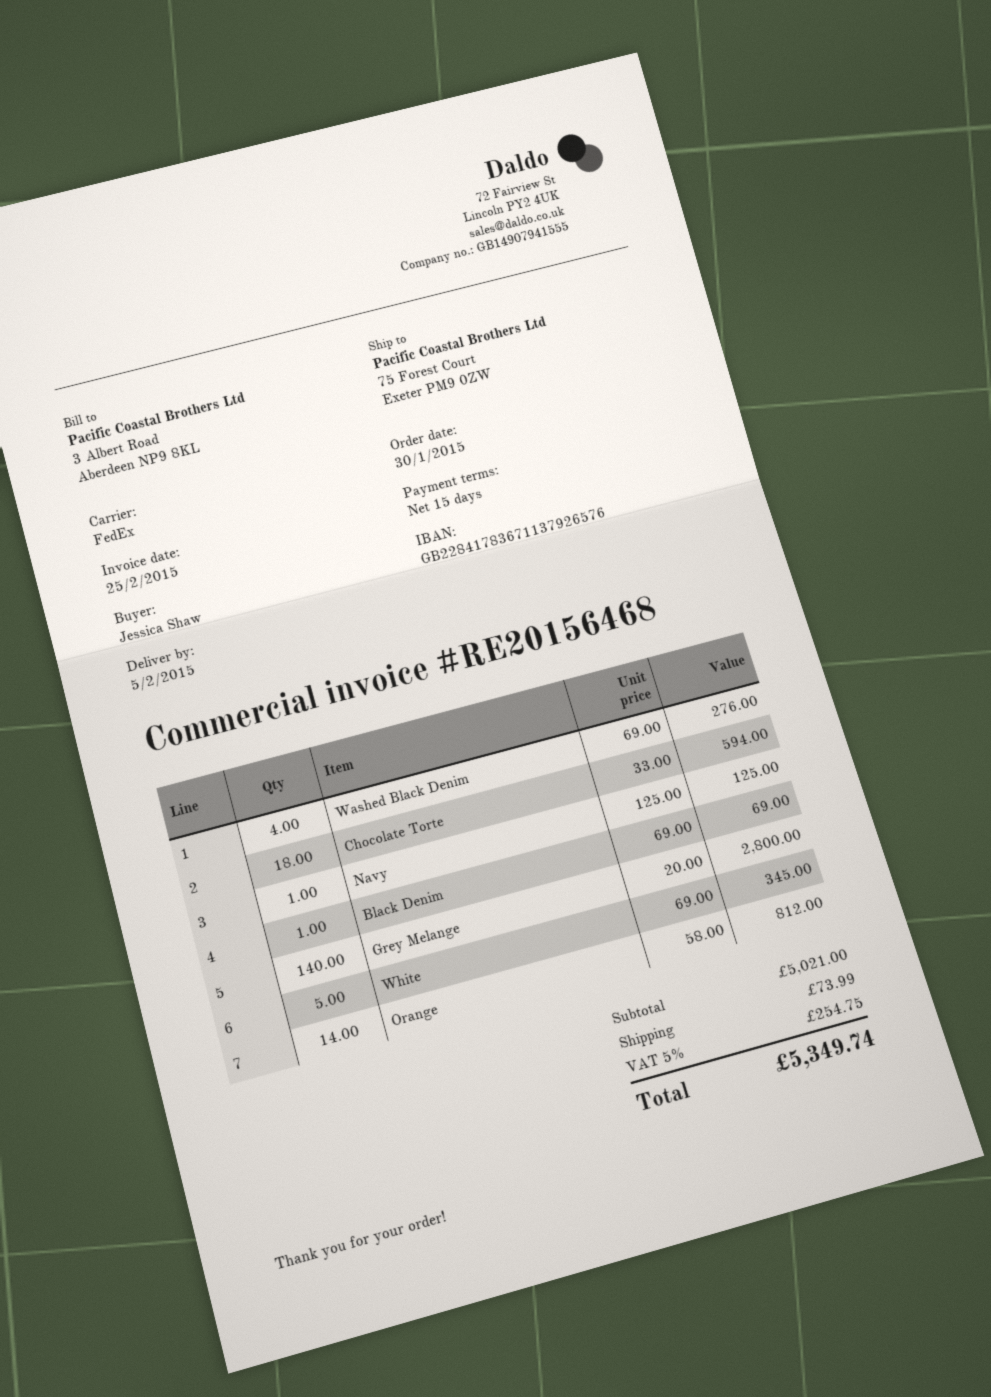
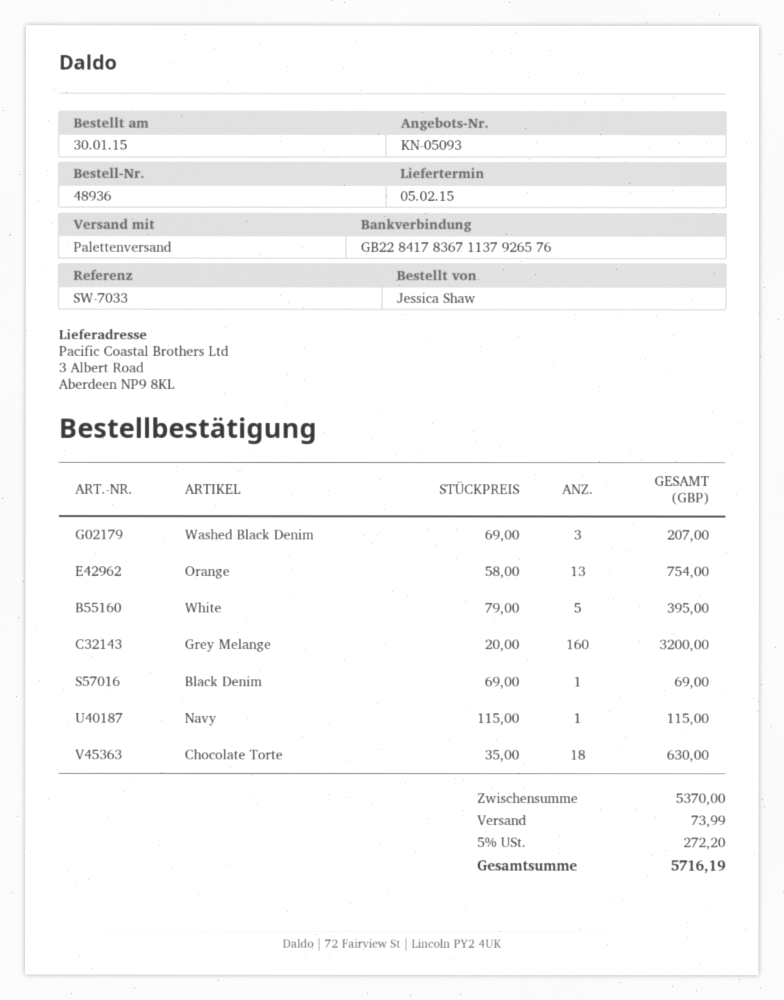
shipping method: FedEx -> pallet freight
ship to: 75 Forest Court, Exeter PM9 0ZW -> 3 Albert Road, Aberdeen NP9 8KL
Washed Black Denim: 4 x 69.00 = 276.00 -> 3 x 69.00 = 207.00
Chocolate Torte: 18 x 33.00 = 594.00 -> 18 x 35.00 = 630.00
Navy: 1 x 125.00 = 125.00 -> 1 x 115.00 = 115.00
Grey Melange: 140 x 20.00 = 2800.00 -> 160 x 20.00 = 3200.00
White: 5 x 69.00 = 345.00 -> 5 x 79.00 = 395.00
Orange: 14 x 58.00 = 812.00 -> 13 x 58.00 = 754.00
subtotal: 5021.00 -> 5370.00
tax: 5% = 254.75 -> 5% = 272.20
total: 5349.74 -> 5716.19

